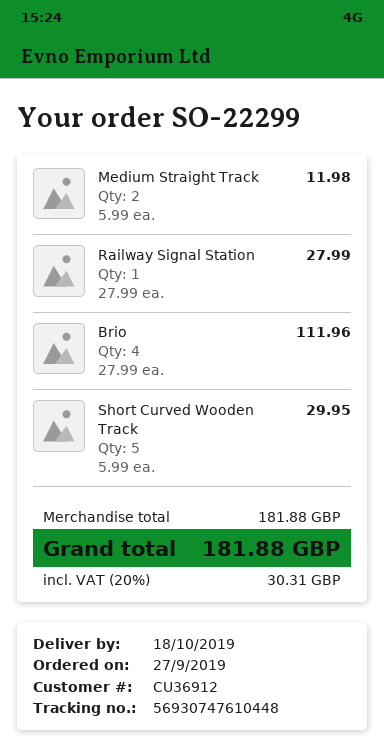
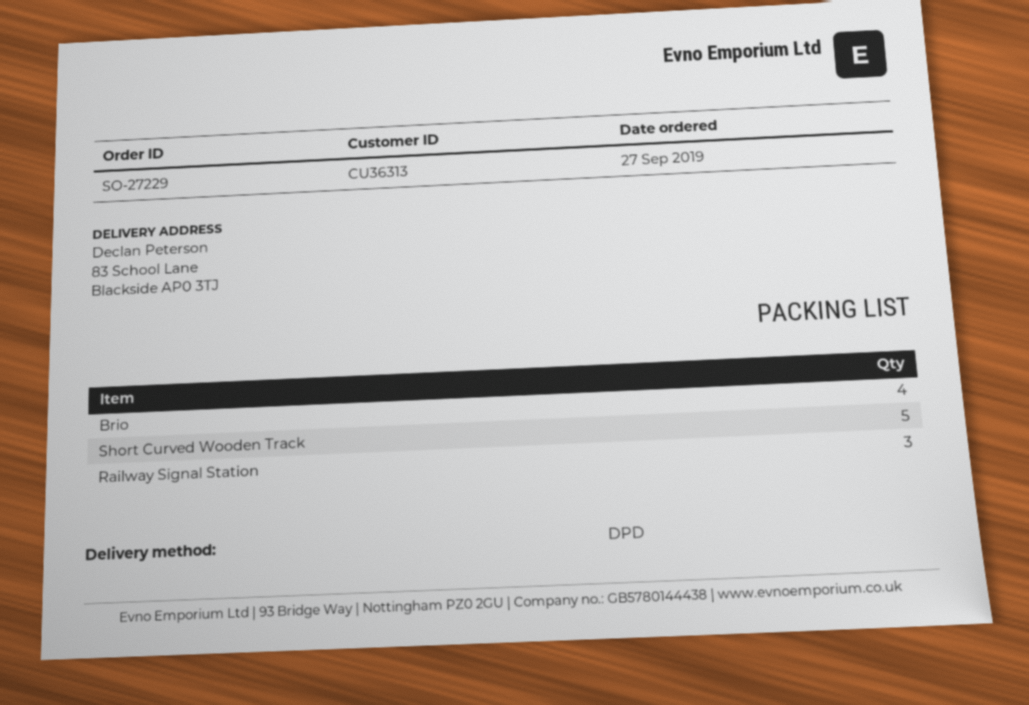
order number: SO-22299 -> SO-27229
customer number: CU36912 -> CU36313
Medium Straight Track: 2 -> none
Railway Signal Station: 1 -> 3

